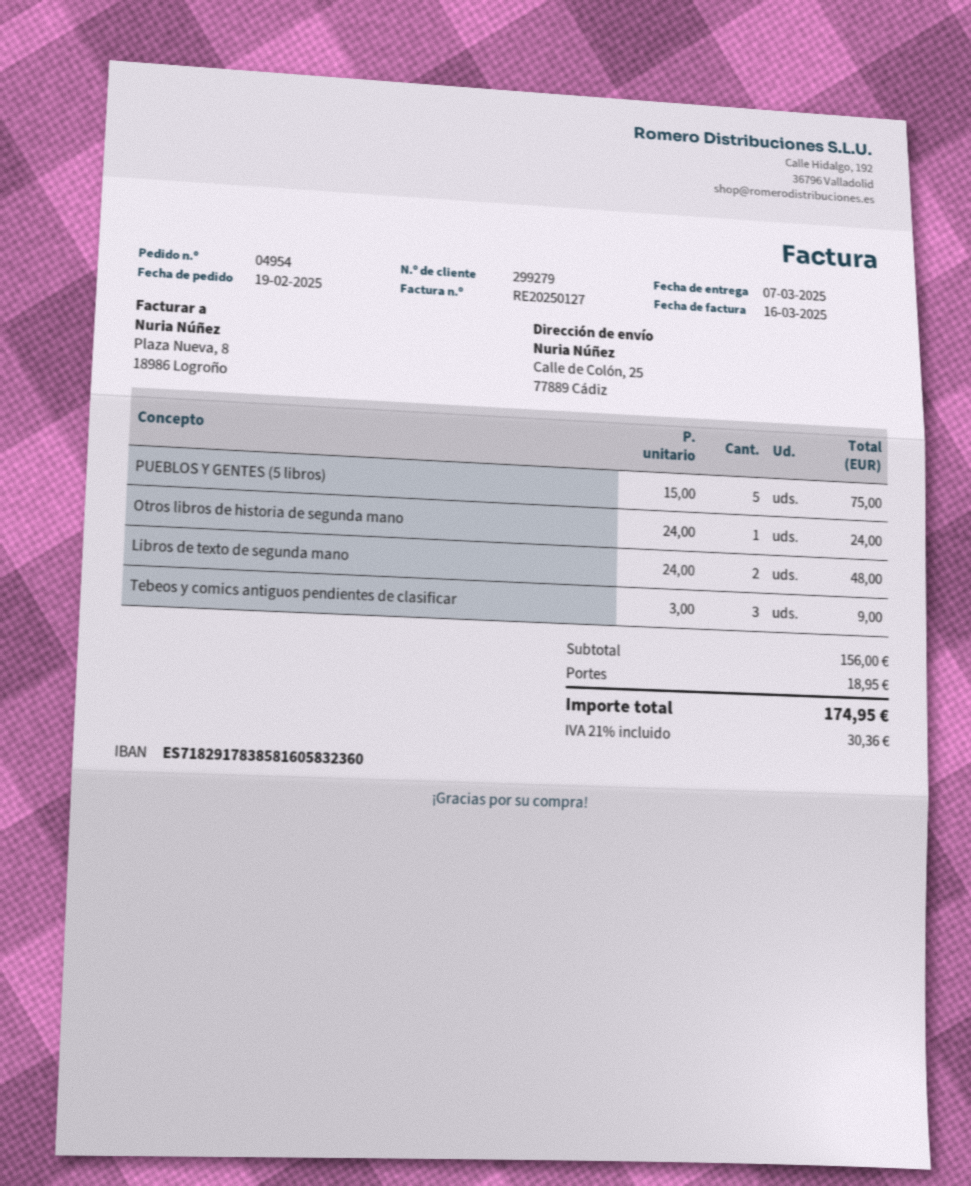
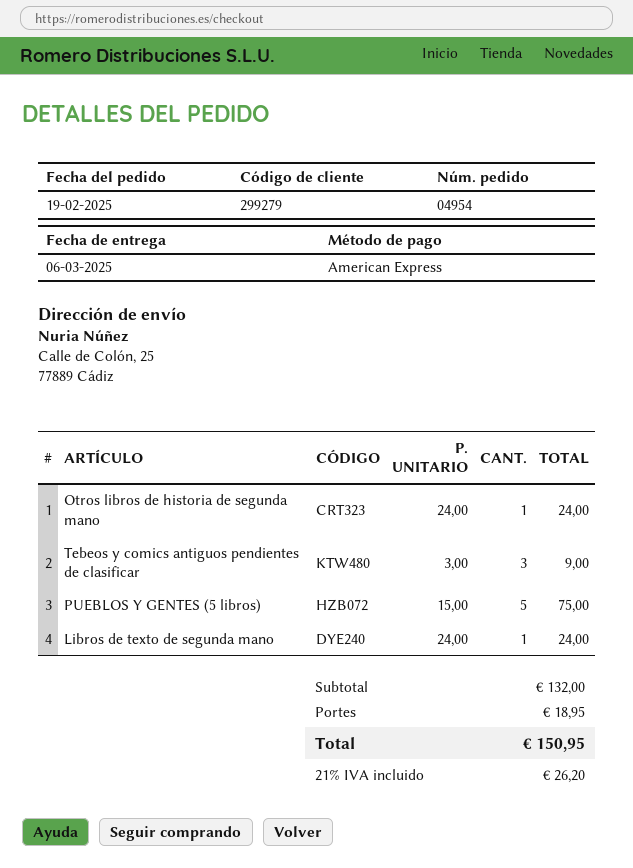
delivery date: 2025-03-07 -> 2025-03-06
Libros de texto de segunda mano: 2 x 24.00 = 48.00 -> 1 x 24.00 = 24.00
subtotal: 156.00 -> 132.00
tax: 21% = 30.36 -> 21% = 26.20
total: 174.95 -> 150.95

